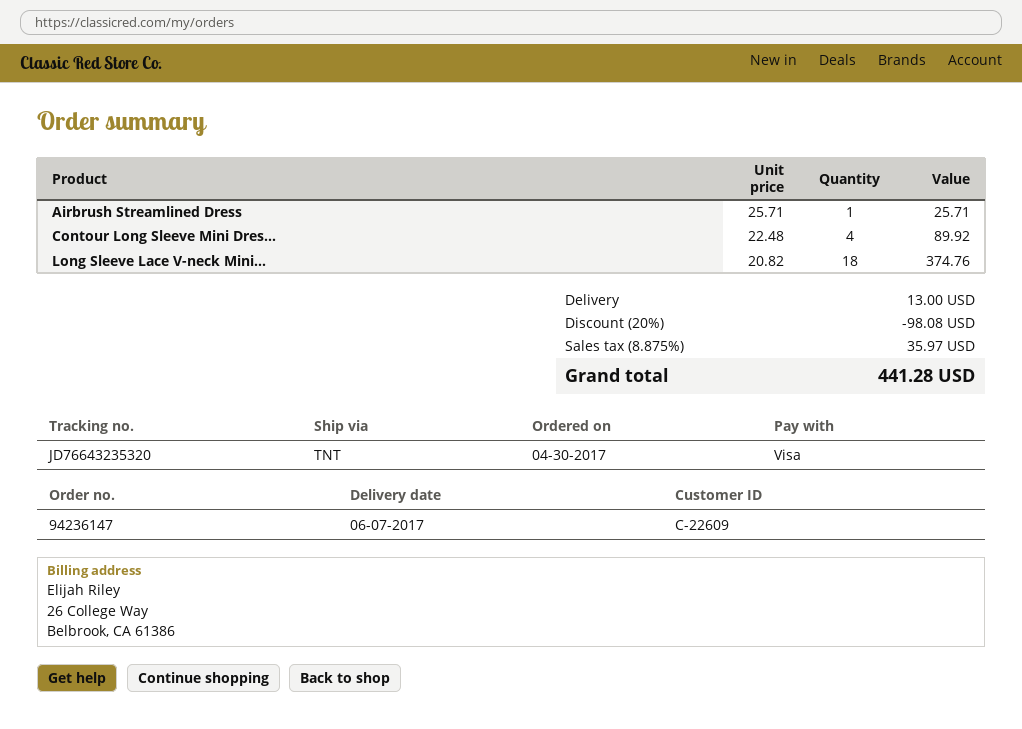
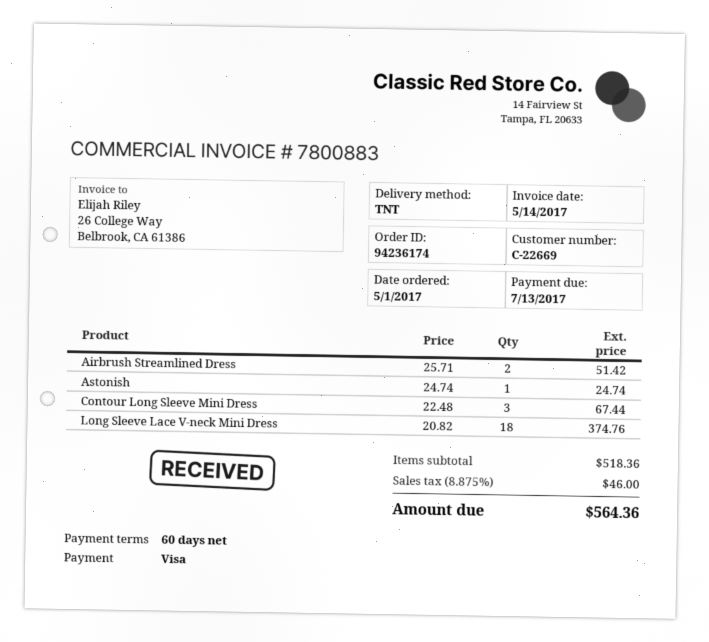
order number: 94236147 -> 94236174
order date: 2017-04-30 -> 2017-05-01
customer number: C-22609 -> C-22669
Airbrush Streamlined Dress: 1 x 25.71 = 25.71 -> 2 x 25.71 = 51.42
Contour Long Sleeve Mini Dres...: 4 x 22.48 = 89.92 -> 3 x 22.48 = 67.44
Astonish: none -> 1 x 24.74 = 24.74
discount: 20% = 98.08 -> none
shipping: 13.00 -> none
tax: 8.875% = 35.97 -> 8.875% = 46.00
total: 441.28 -> 564.36

